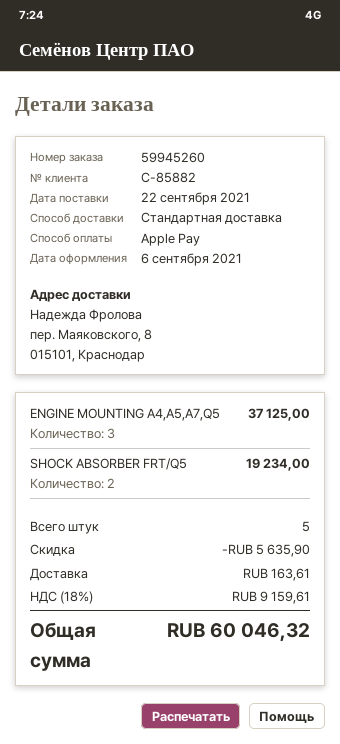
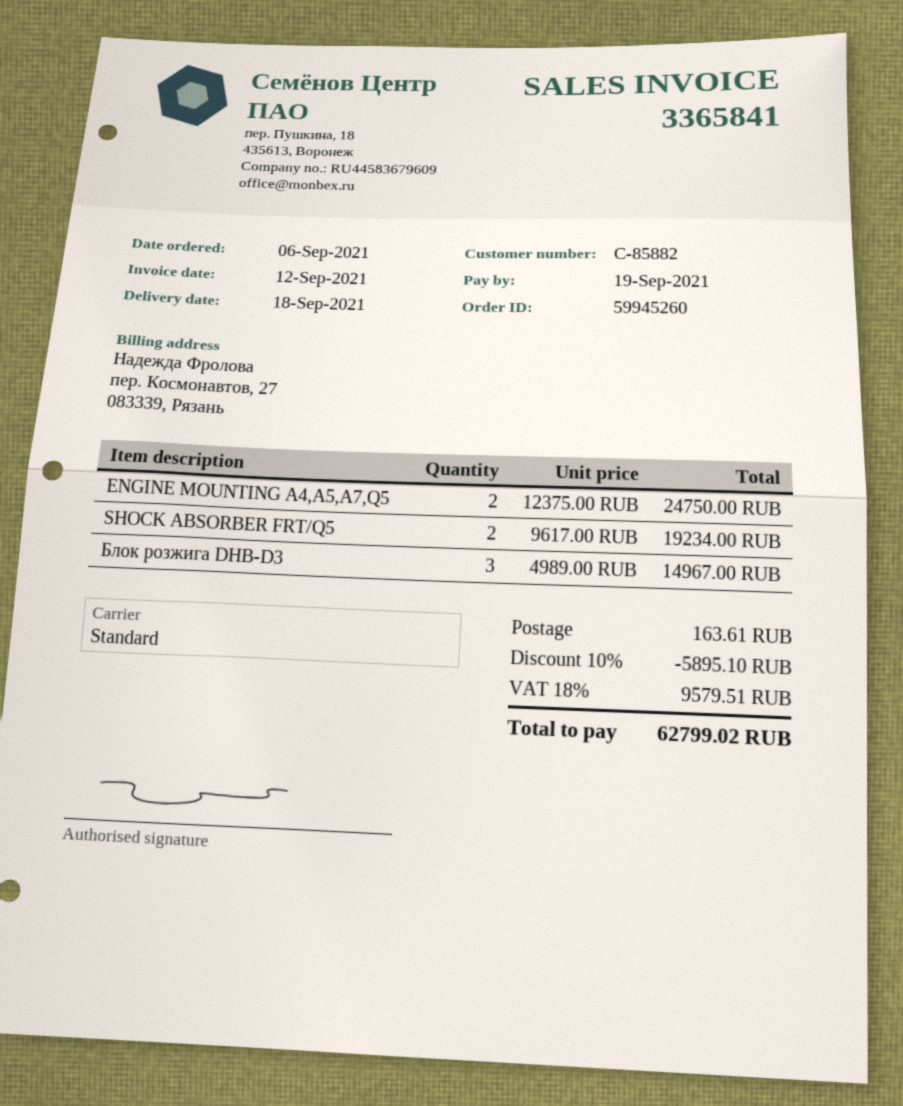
delivery date: 2021-09-22 -> 2021-09-18
ENGINE MOUNTING A4,A5,A7,Q5: 3 for 37125.00 -> 2 for 24750.00
Блок розжига DHB-D3: none -> 3 for 14967.00
discount: 5635.90 -> 5895.10
tax: 18% = 9159.61 -> 18% = 9579.51
total: 60046.32 -> 62799.02

